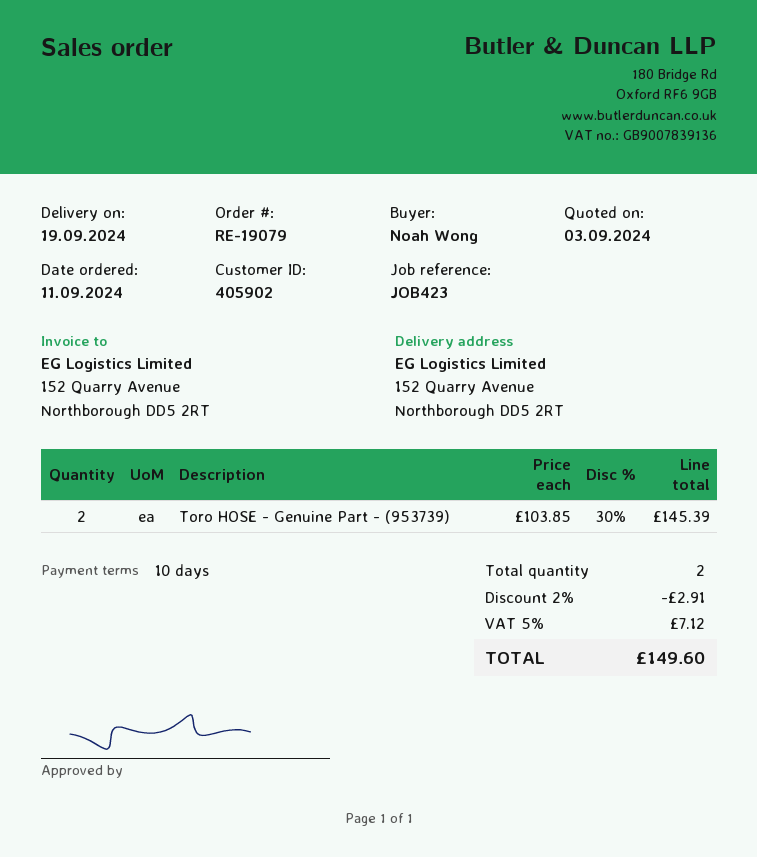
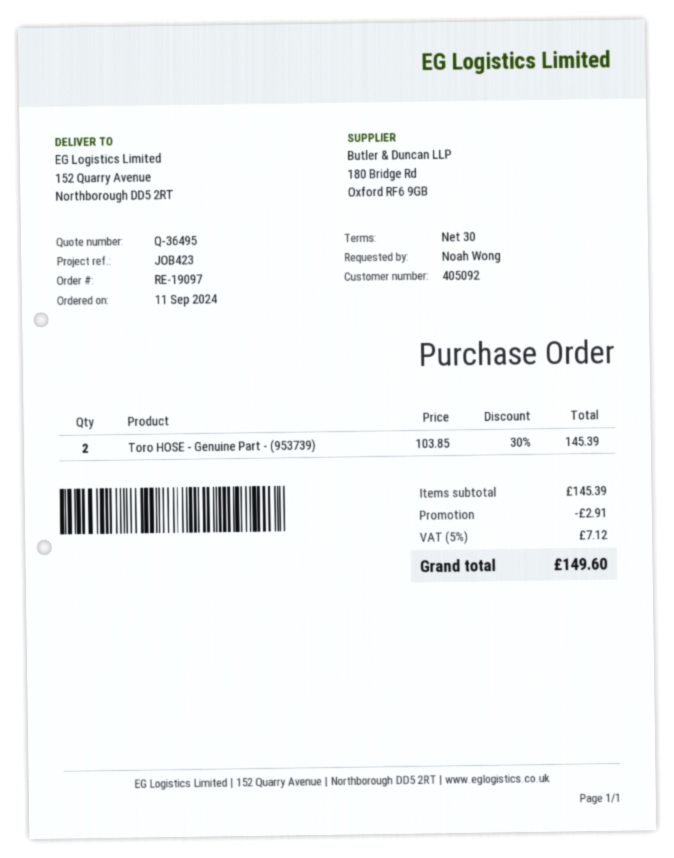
order number: RE-19079 -> RE-19097
payment terms: 10 days -> 30 days
customer number: 405902 -> 405092

